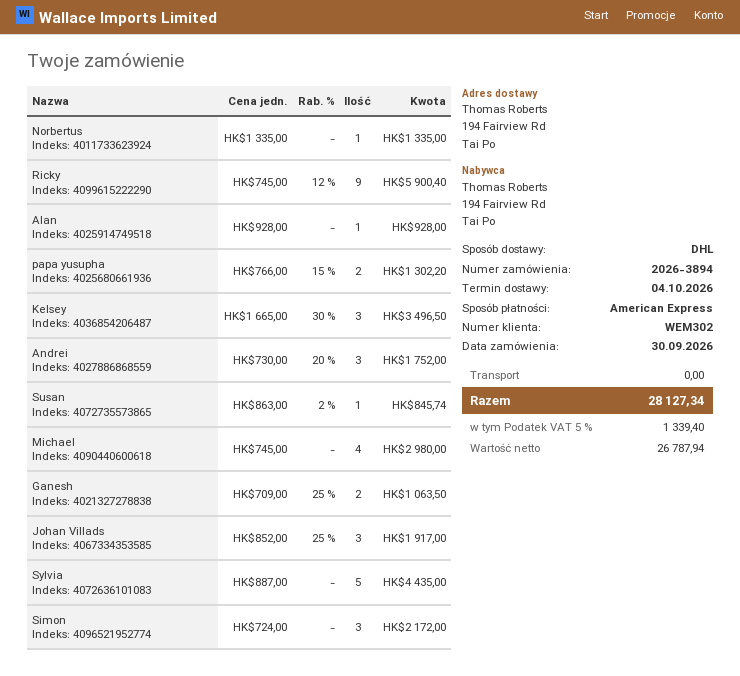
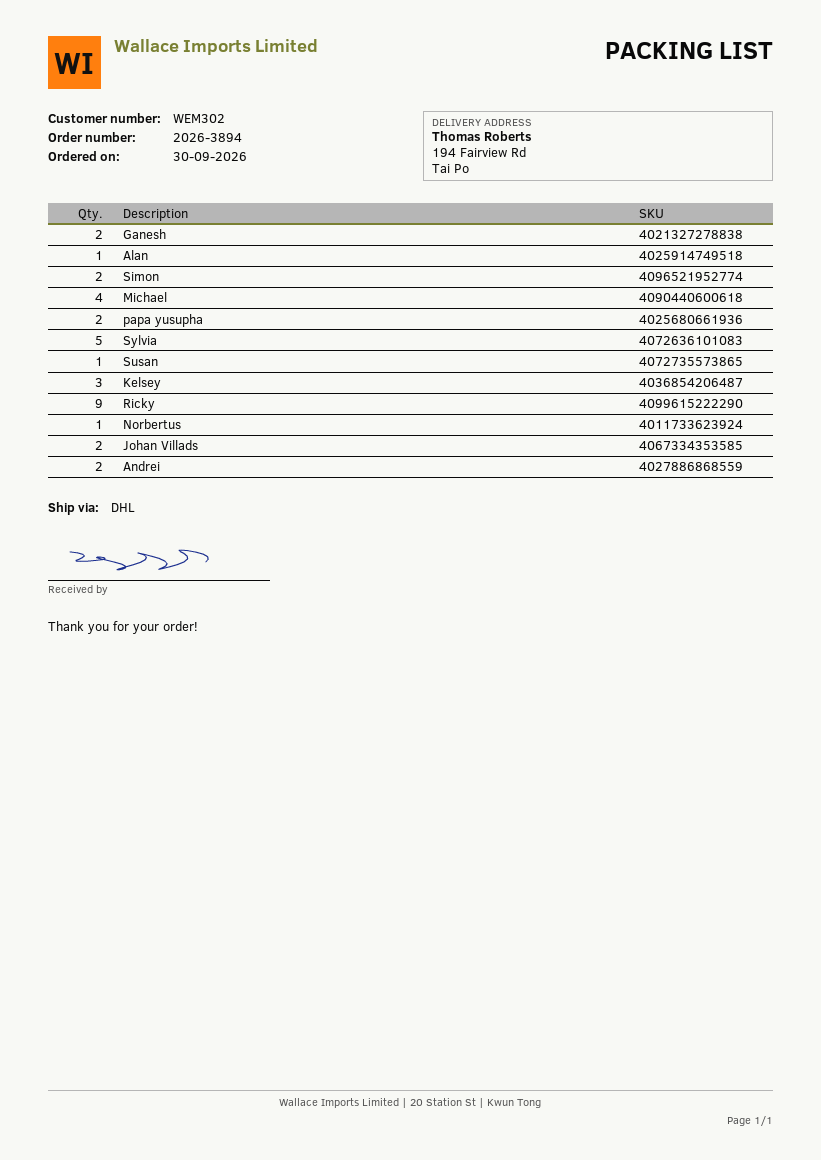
Andrei: 3 -> 2
Johan Villads: 3 -> 2
Simon: 3 -> 2

